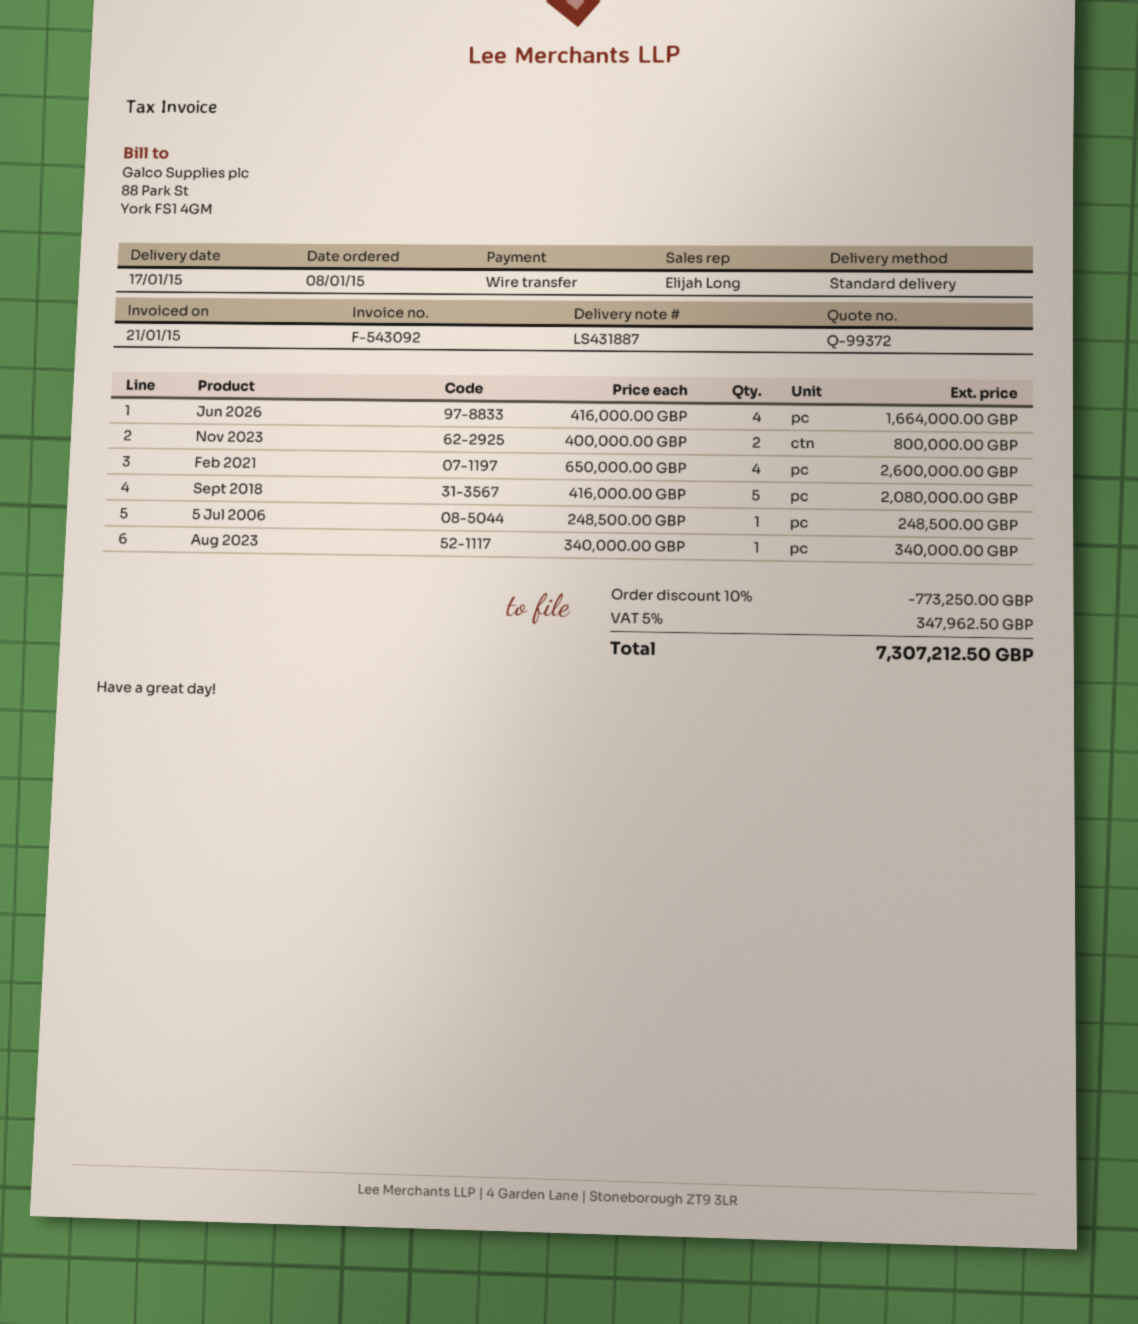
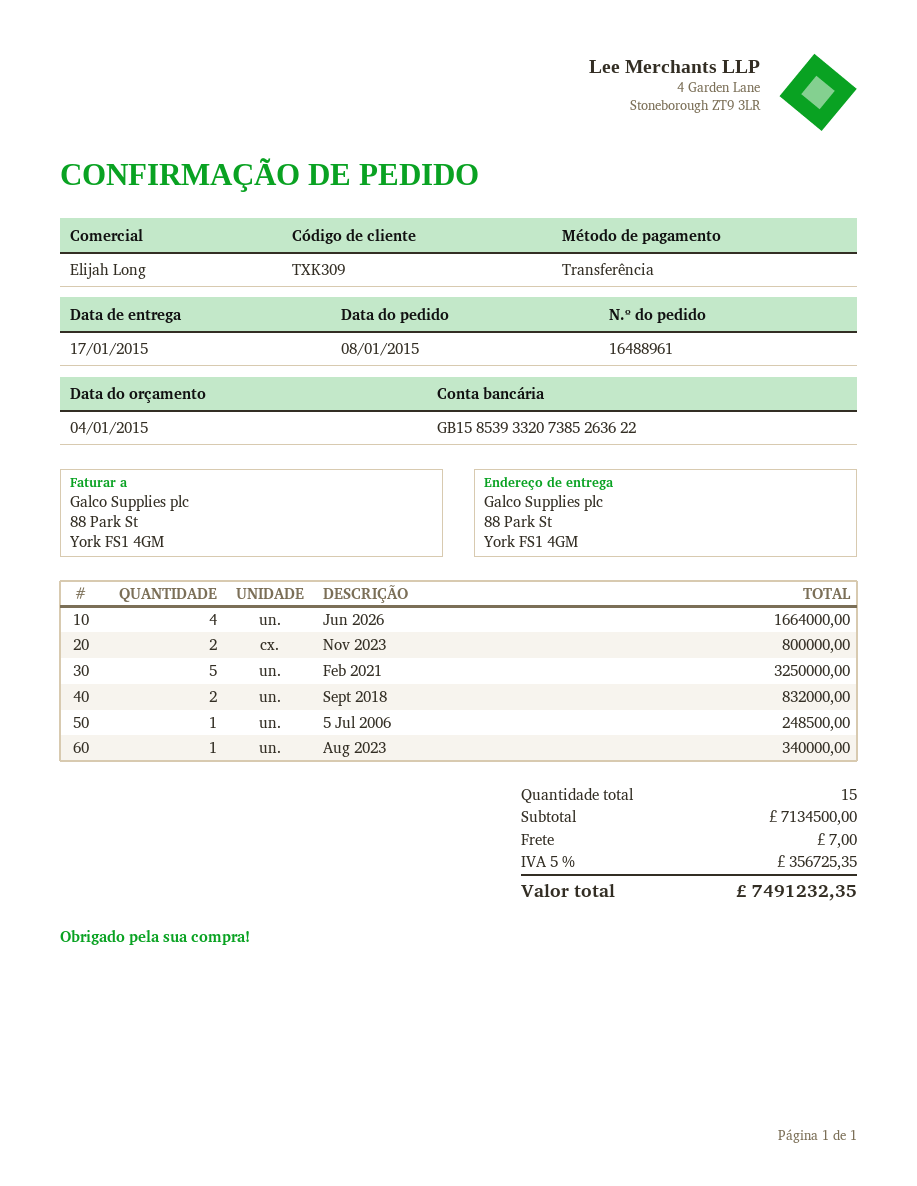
Feb 2021: 4 for 2600000.00 -> 5 for 3250000.00
Sept 2018: 5 for 2080000.00 -> 2 for 832000.00
discount: 10% = 773250.00 -> none
shipping: none -> 7.00
tax: 5% = 347962.50 -> 5% = 356725.35
total: 7307212.50 -> 7491232.35

